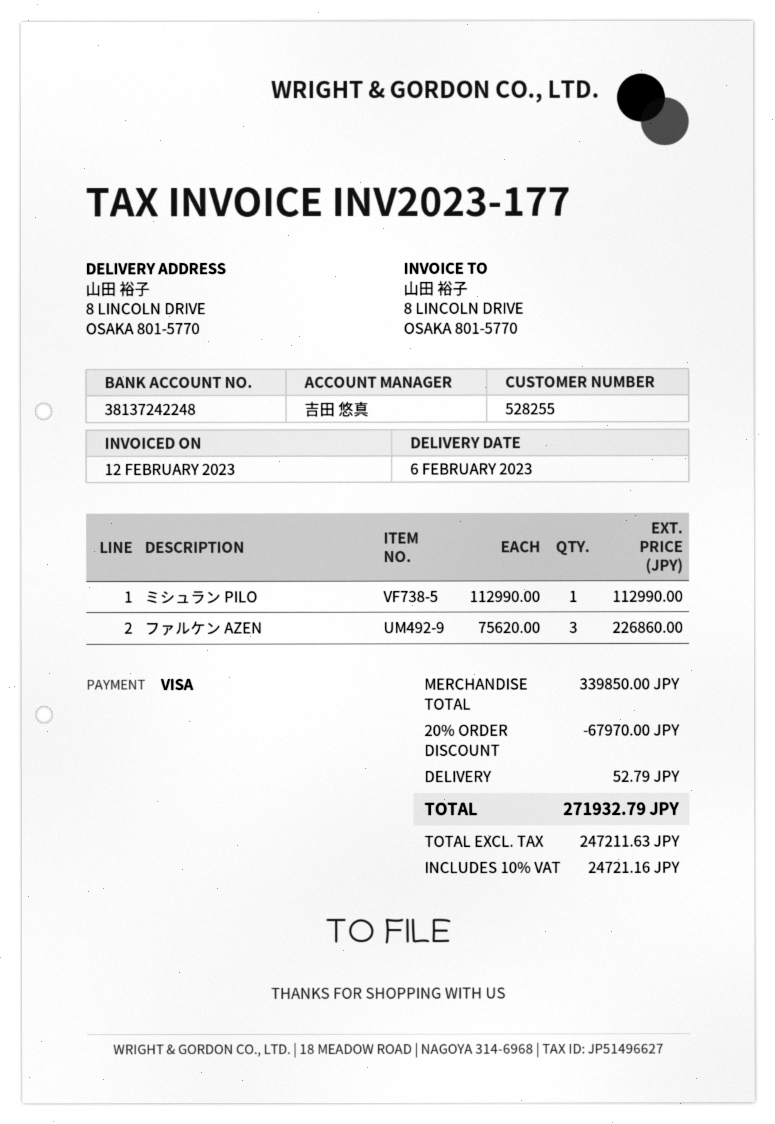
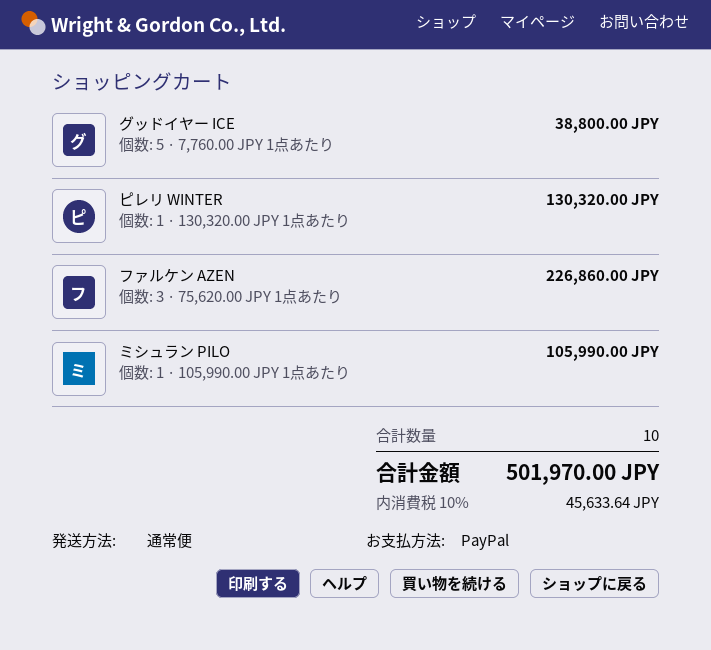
payment method: Visa -> PayPal
ミシュラン PILO: 1 x 112990.00 = 112990.00 -> 1 x 105990.00 = 105990.00
グッドイヤー ICE: none -> 5 x 7760.00 = 38800.00
ピレリ WINTER: none -> 1 x 130320.00 = 130320.00
discount: 20% = 67970.00 -> none
shipping: 52.79 -> none
tax: 10% = 24721.16 -> 10% = 45633.64
total: 271932.79 -> 501970.00

